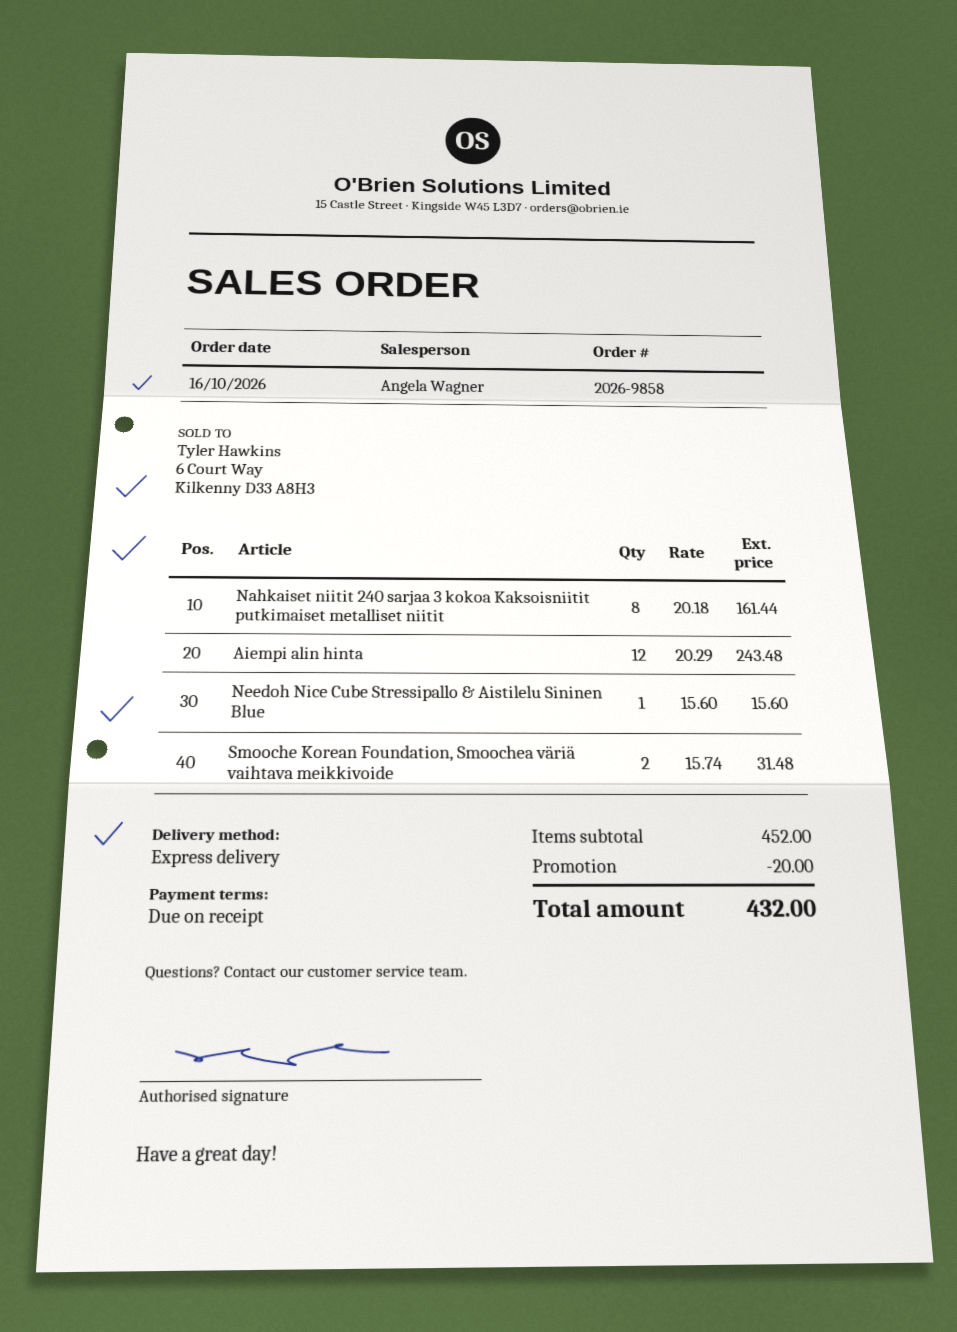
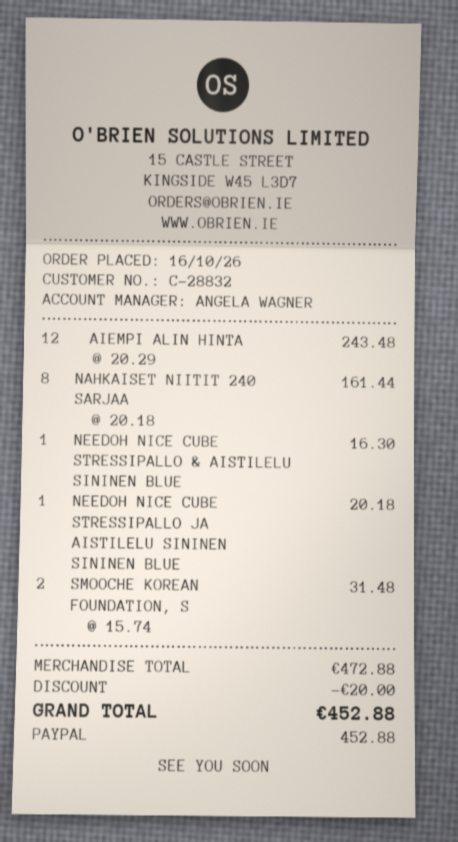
Needoh Nice Cube Stressipallo & Aistilelu Sininen Blue: 1 x 15.60 = 15.60 -> 1 x 16.30 = 16.30
NEEDOH NICE CUBE STRESSIPALLO JA AISTILELU SININEN SININEN BLUE: none -> 1 x 20.18 = 20.18
subtotal: 452.00 -> 472.88
total: 432.00 -> 452.88

